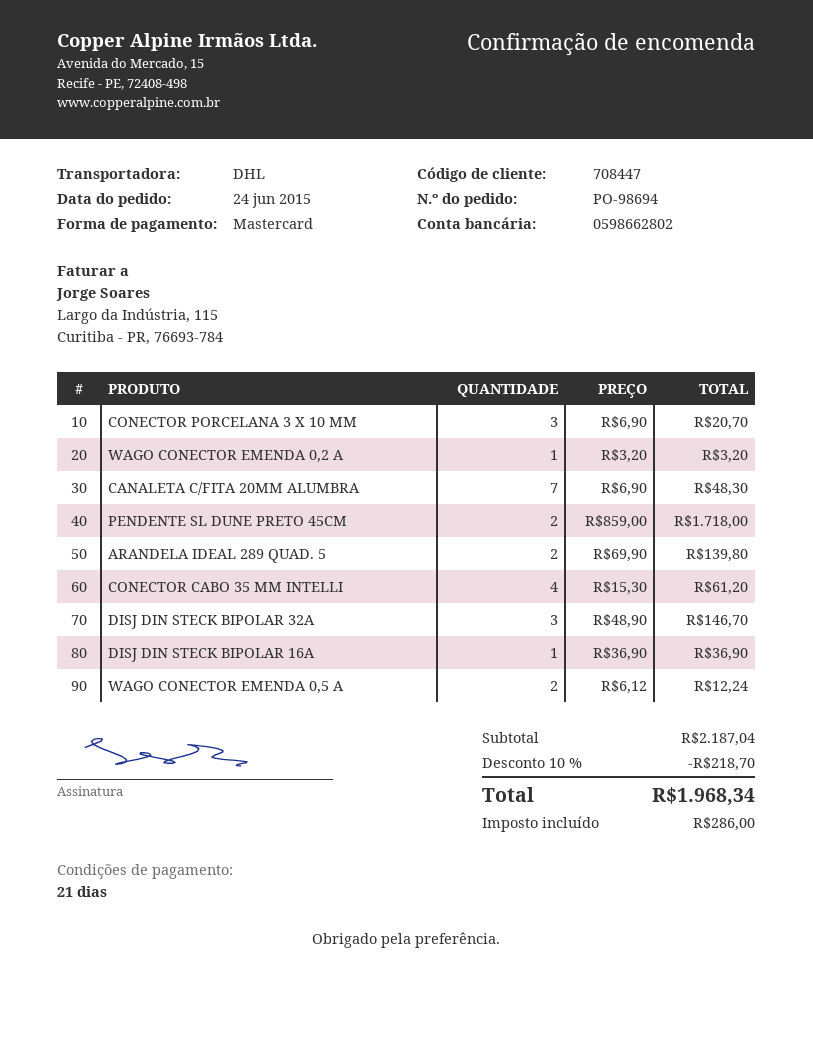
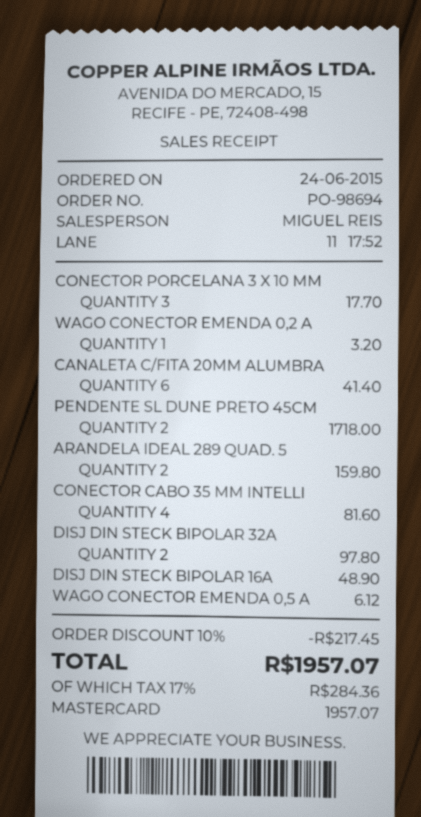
CONECTOR PORCELANA 3 X 10 MM: 3 for 20.70 -> 3 for 17.70
CANALETA C/FITA 20MM ALUMBRA: 7 for 48.30 -> 6 for 41.40
ARANDELA IDEAL 289 QUAD. 5: 2 for 139.80 -> 2 for 159.80
CONECTOR CABO 35 MM INTELLI: 4 for 61.20 -> 4 for 81.60
DISJ DIN STECK BIPOLAR 32A: 3 for 146.70 -> 2 for 97.80
DISJ DIN STECK BIPOLAR 16A: 1 for 36.90 -> 1 for 48.90
WAGO CONECTOR EMENDA 0,5 A: 2 for 12.24 -> 1 for 6.12
discount: 10% = 218.70 -> 10% = 217.45
tax: 286.00 -> 284.36
total: 1968.34 -> 1957.07

